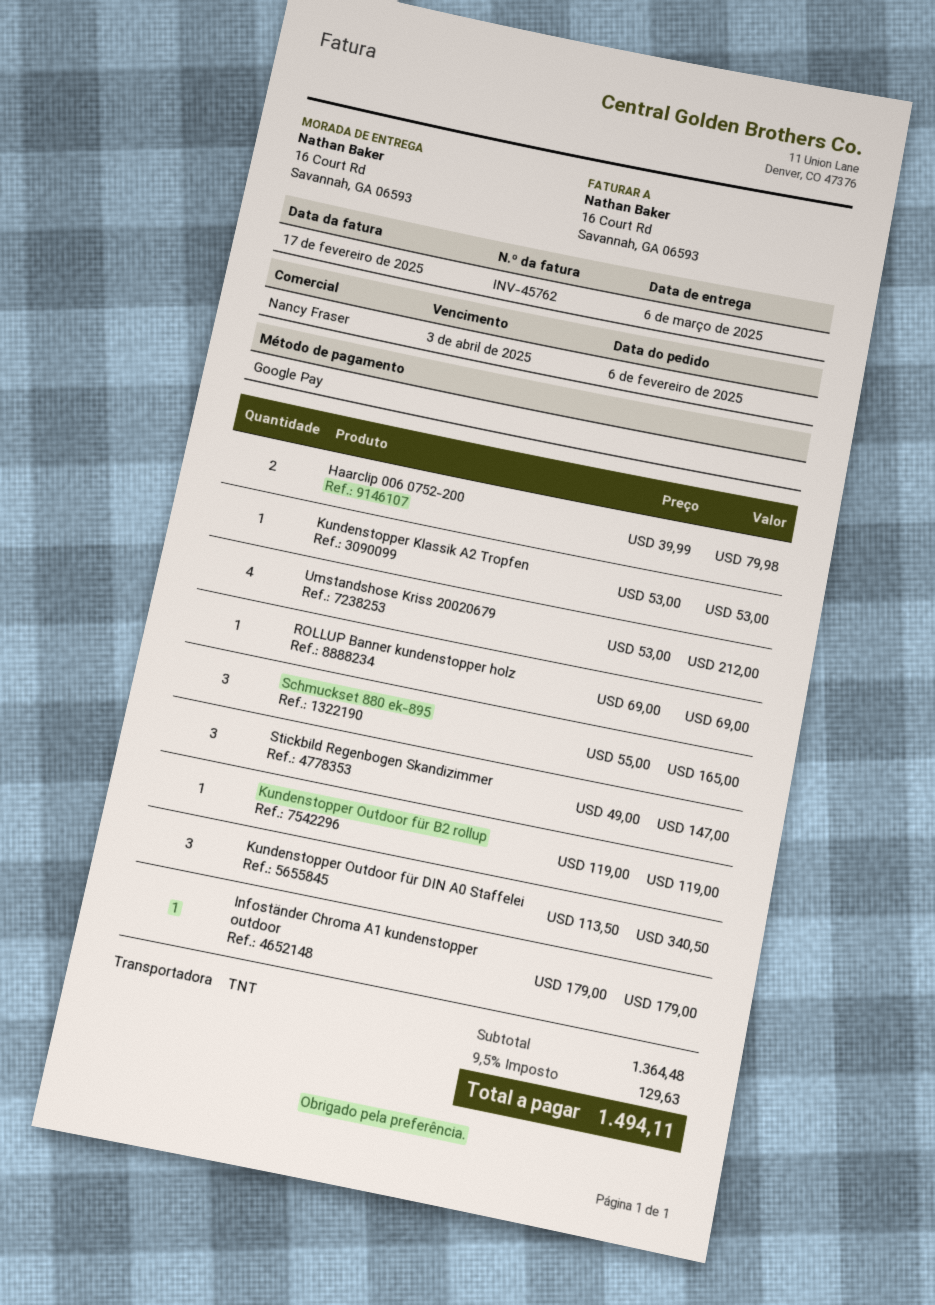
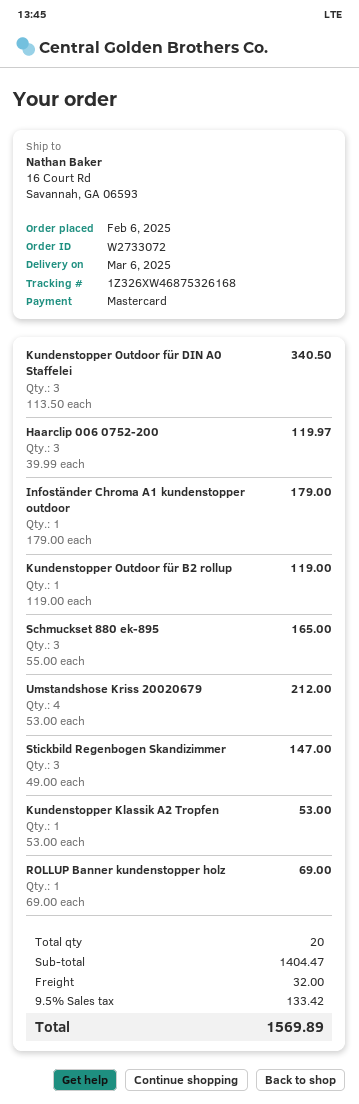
payment method: Google Pay -> Mastercard
Haarclip 006 0752-200: 2 x 39.99 = 79.98 -> 3 x 39.99 = 119.97
subtotal: 1364.48 -> 1404.47
shipping: none -> 32.00
tax: 9.5% = 129.63 -> 9.5% = 133.42
total: 1494.11 -> 1569.89

